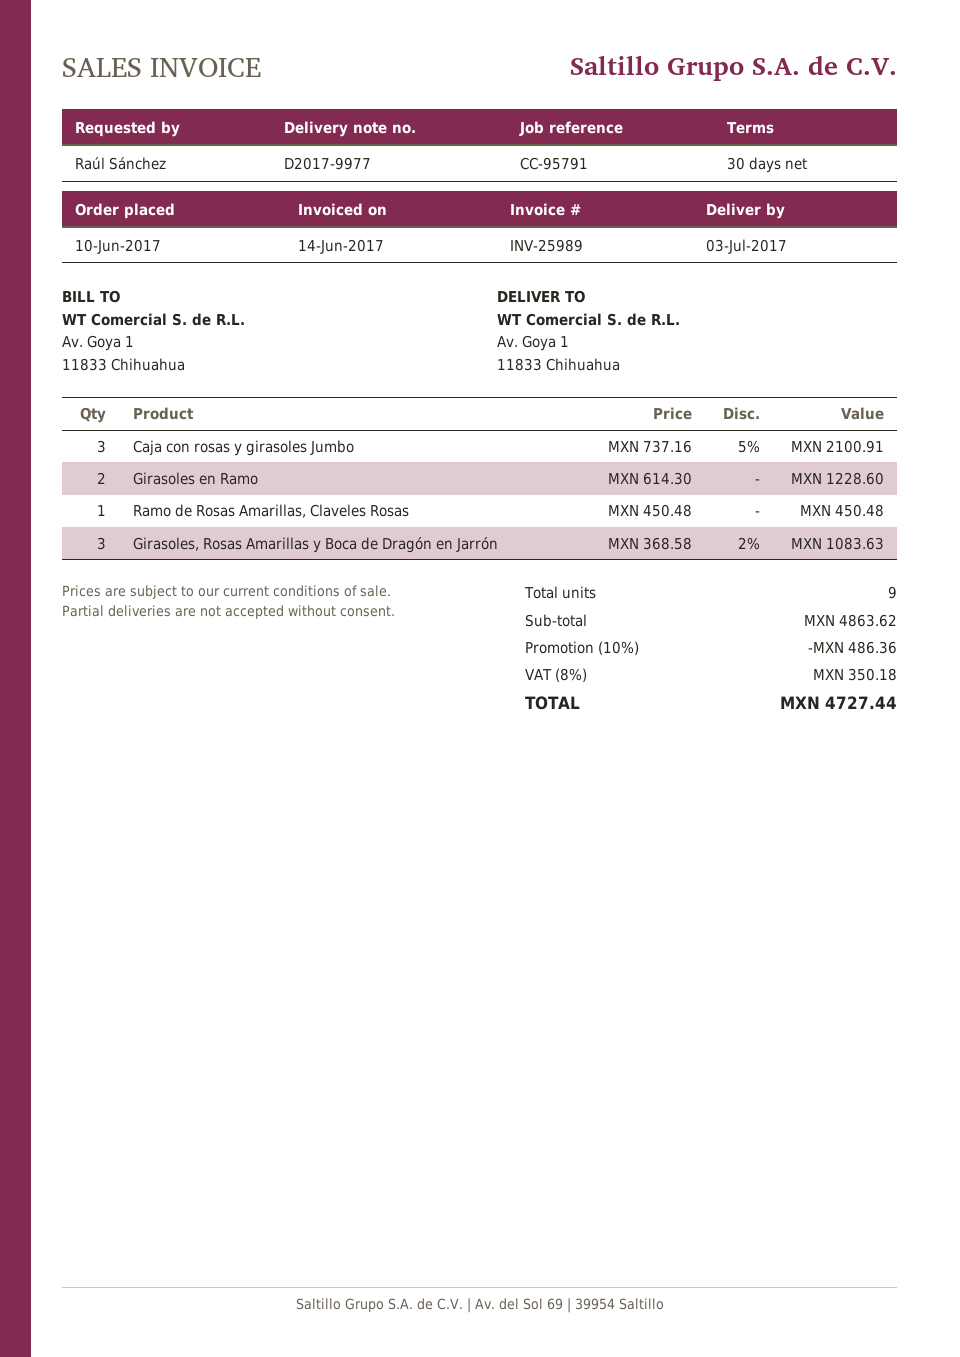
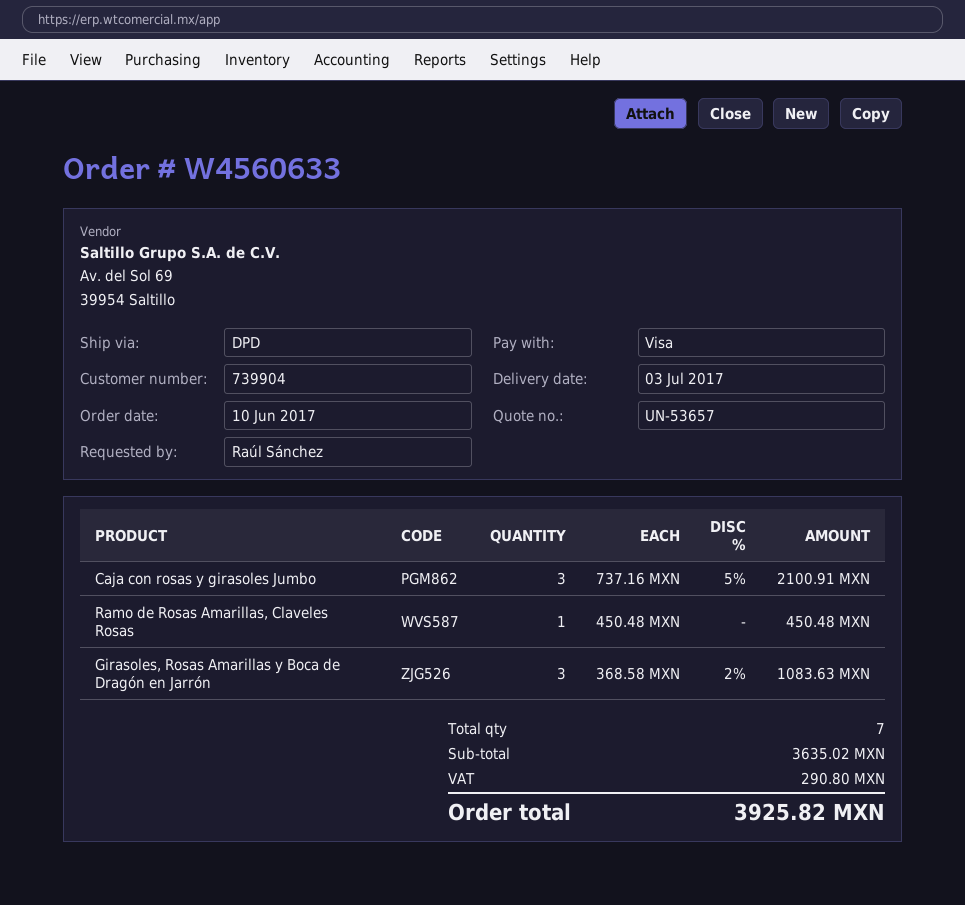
Girasoles en Ramo: 2 x 614.30 = 1228.60 -> none
total quantity: 9 -> 7
subtotal: 4863.62 -> 3635.02
discount: 10% = 486.36 -> none
tax: 350.18 -> 290.80
total: 4727.44 -> 3925.82

